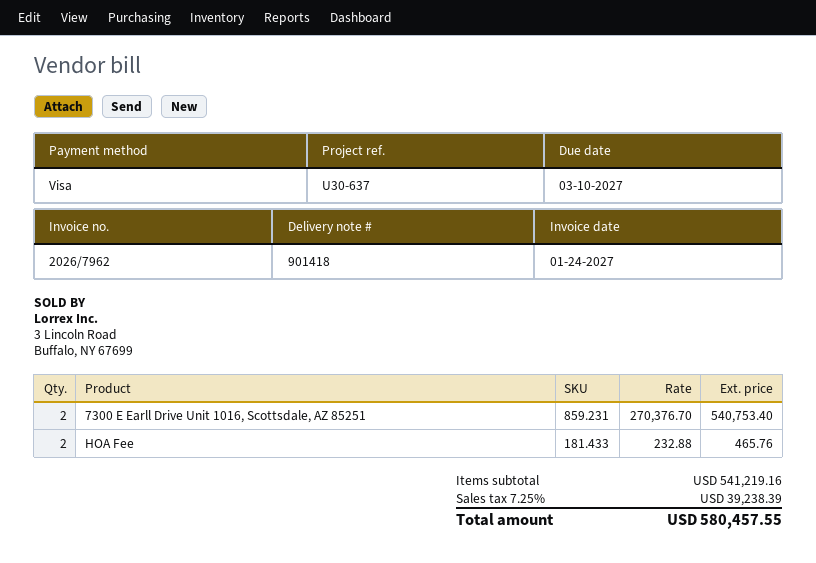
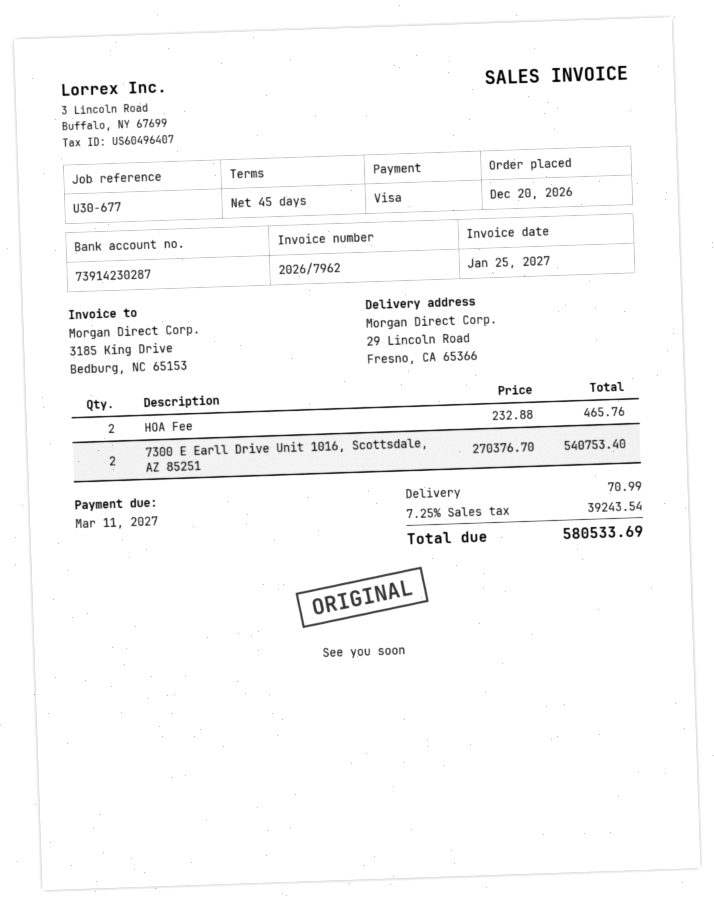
invoice date: 2027-01-24 -> 2027-01-25
due date: 2027-03-10 -> 2027-03-11
reference: U30-637 -> U30-677
shipping: none -> 70.99
tax: 7.25% = 39238.39 -> 7.25% = 39243.54
total: 580457.55 -> 580533.69

